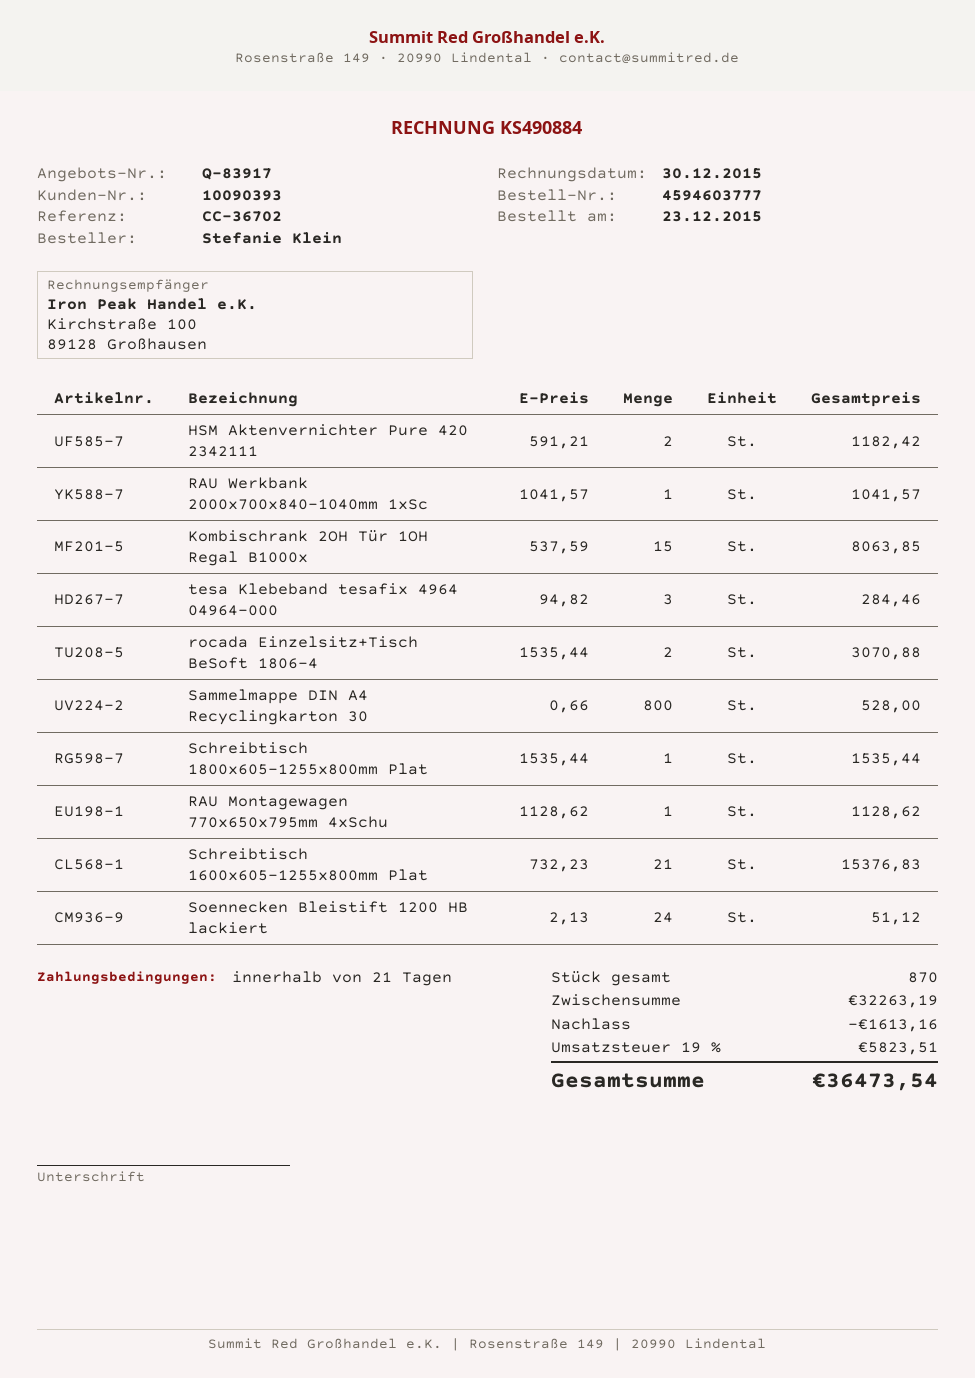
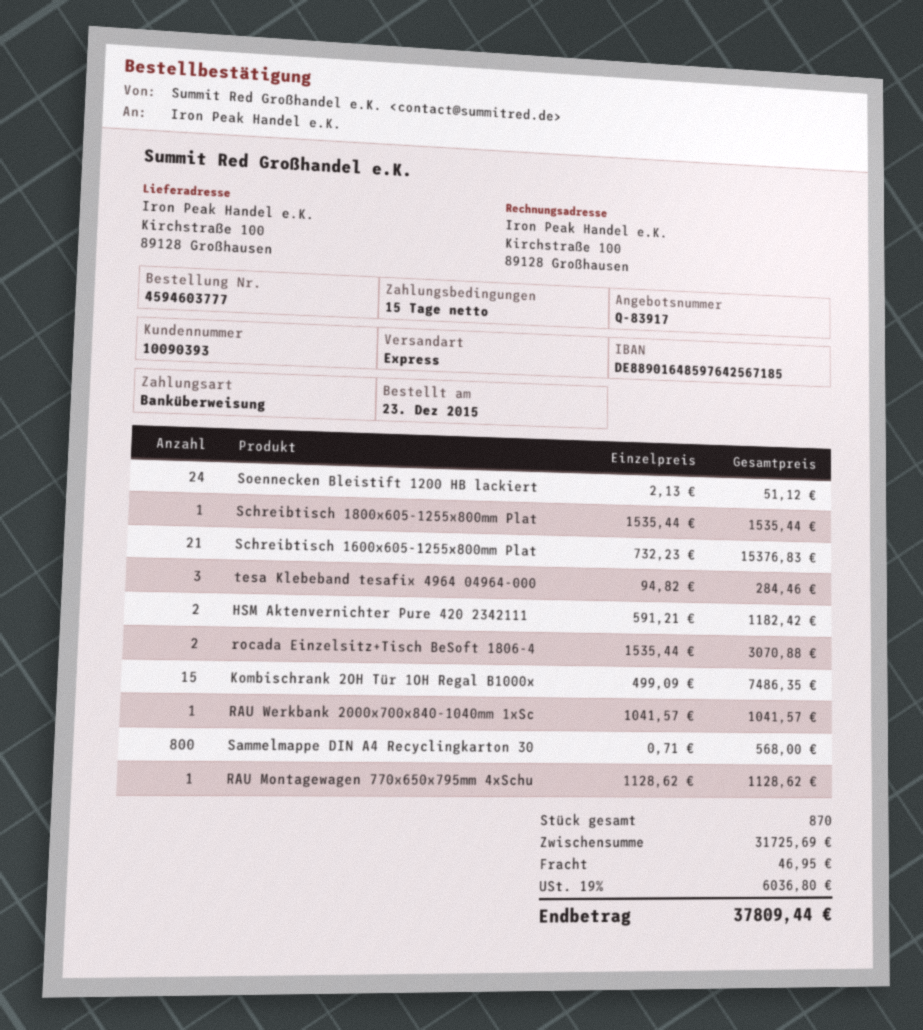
payment terms: 21 days -> 15 days
Kombischrank 2OH Tür 1OH Regal B1000x: 15 x 537.59 = 8063.85 -> 15 x 499.09 = 7486.35
Sammelmappe DIN A4 Recyclingkarton 30: 800 x 0.66 = 528.00 -> 800 x 0.71 = 568.00
subtotal: 32263.19 -> 31725.69
discount: 1613.16 -> none
shipping: none -> 46.95
tax: 19% = 5823.51 -> 19% = 6036.80
total: 36473.54 -> 37809.44

